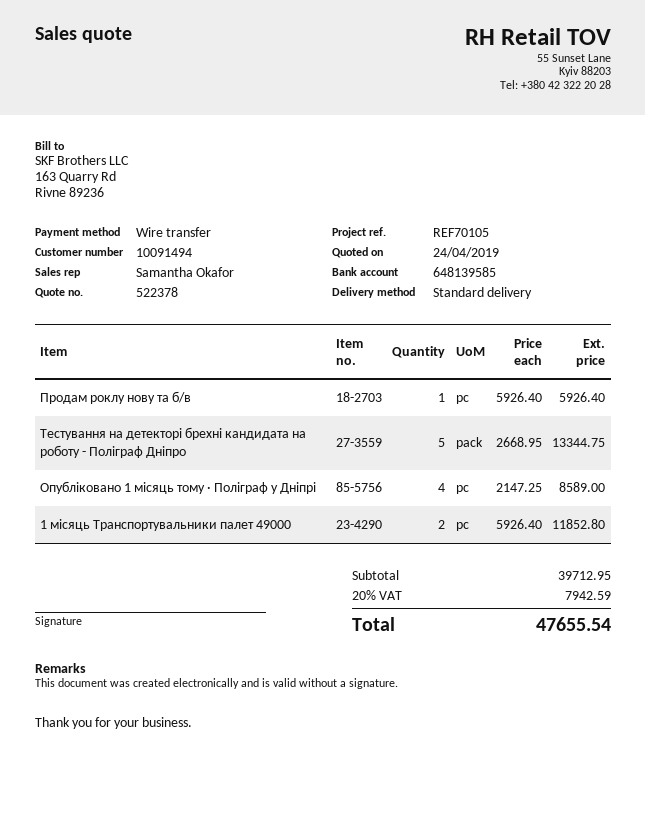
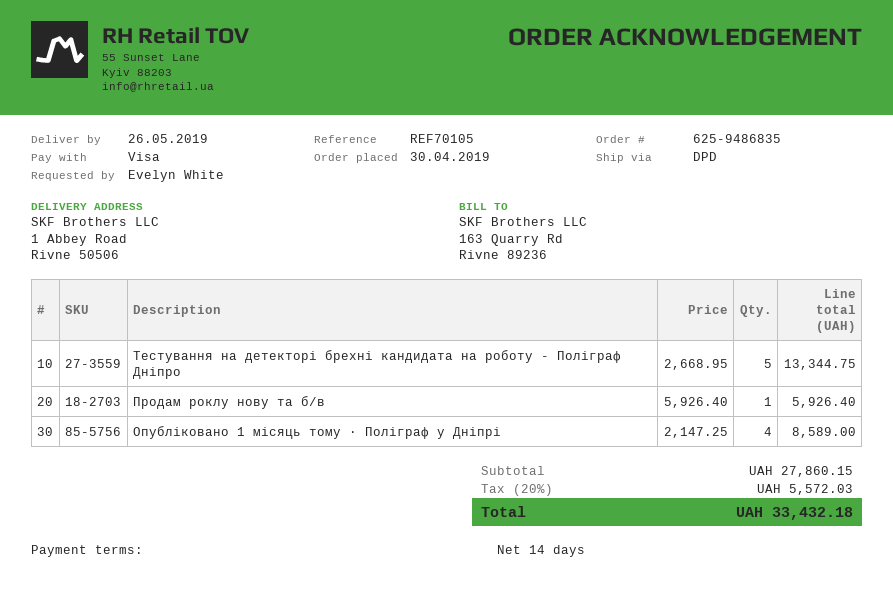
payment method: bank transfer -> Visa
shipping method: standard -> DPD
1 місяць Транспортувальники палет 49000: 2 x 5926.40 = 11852.80 -> none
subtotal: 39712.95 -> 27860.15
tax: 20% = 7942.59 -> 20% = 5572.03
total: 47655.54 -> 33432.18

